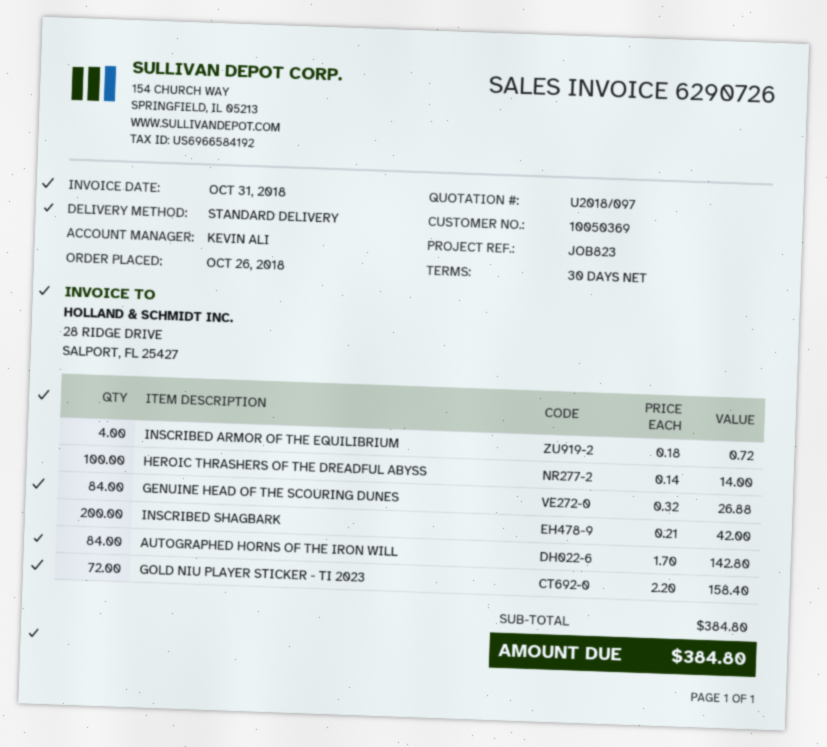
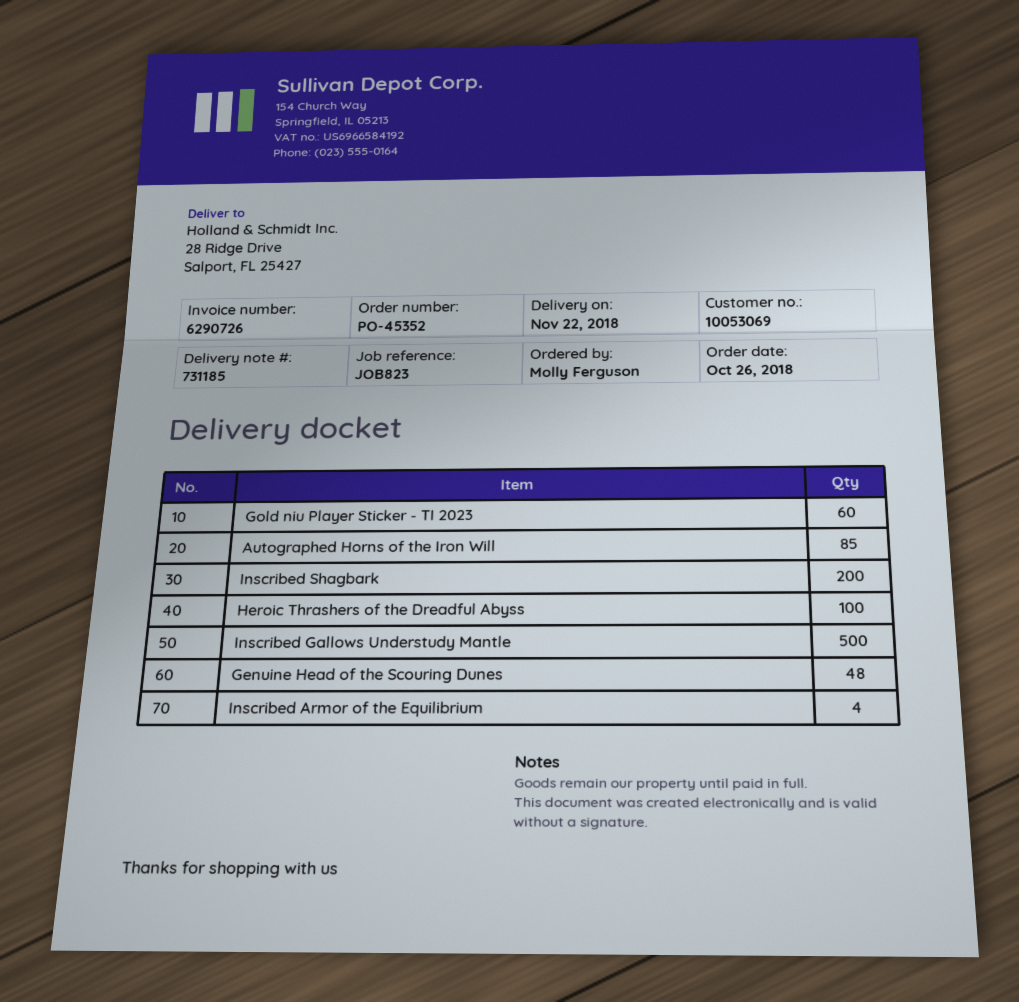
customer number: 10050369 -> 10053069
GENUINE HEAD OF THE SCOURING DUNES: 84 -> 48
AUTOGRAPHED HORNS OF THE IRON WILL: 84 -> 85
GOLD NIU PLAYER STICKER - TI 2023: 72 -> 60
Inscribed Gallows Understudy Mantle: none -> 500

